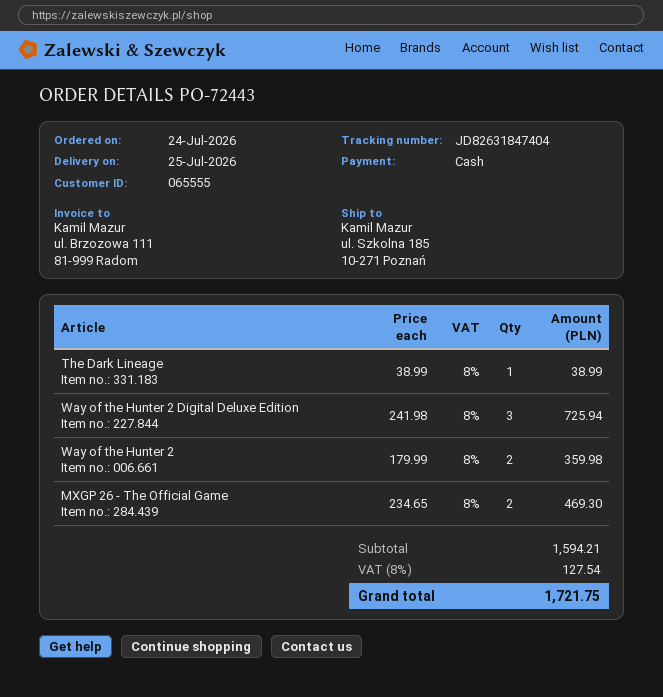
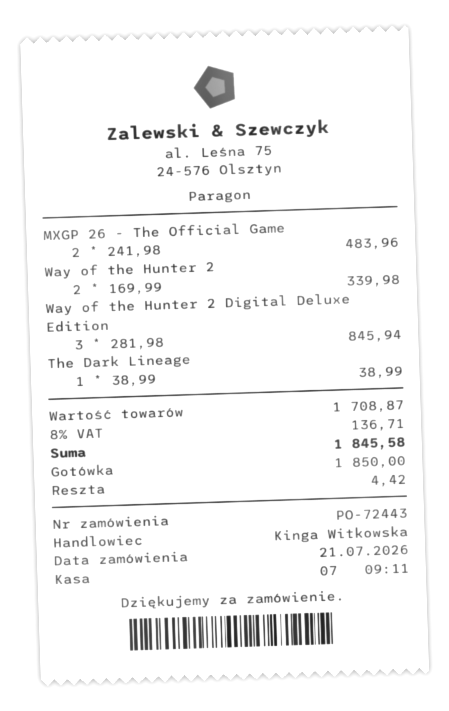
order date: 2026-07-24 -> 2026-07-21
Way of the Hunter 2 Digital Deluxe Edition: 3 x 241.98 = 725.94 -> 3 x 281.98 = 845.94
Way of the Hunter 2: 2 x 179.99 = 359.98 -> 2 x 169.99 = 339.98
MXGP 26 - The Official Game: 2 x 234.65 = 469.30 -> 2 x 241.98 = 483.96
subtotal: 1594.21 -> 1708.87
tax: 8% = 127.54 -> 8% = 136.71
total: 1721.75 -> 1845.58

